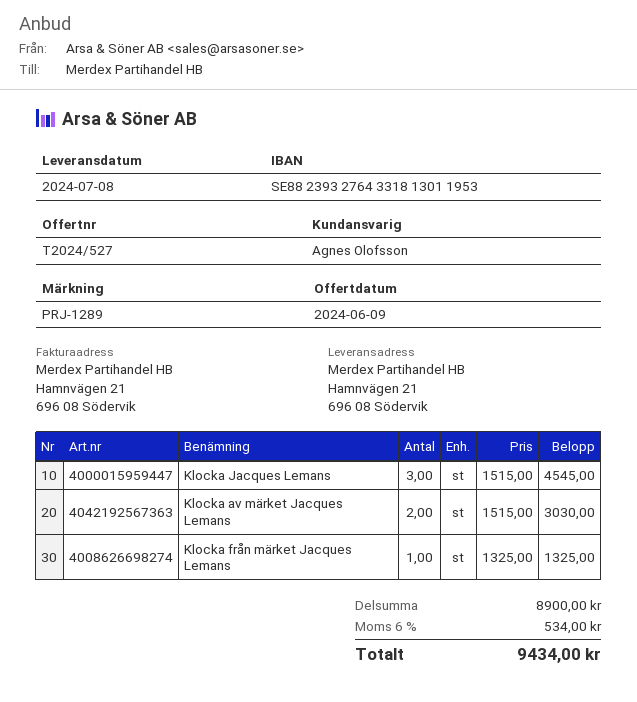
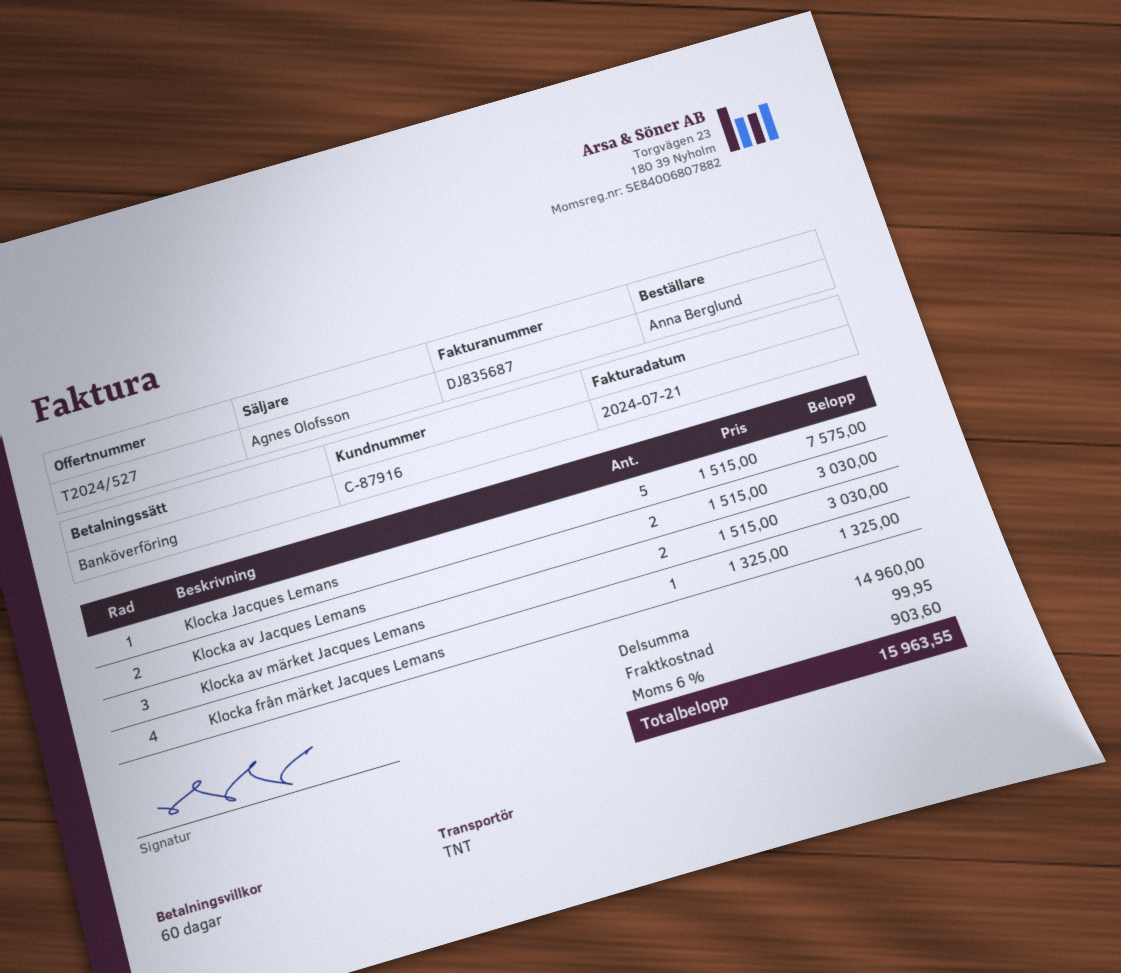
Klocka Jacques Lemans: 3 x 1515.00 = 4545.00 -> 5 x 1515.00 = 7575.00
Klocka av Jacques Lemans: none -> 2 x 1515.00 = 3030.00
subtotal: 8900.00 -> 14960.00
shipping: none -> 99.95
tax: 6% = 534.00 -> 6% = 903.60
total: 9434.00 -> 15963.55

